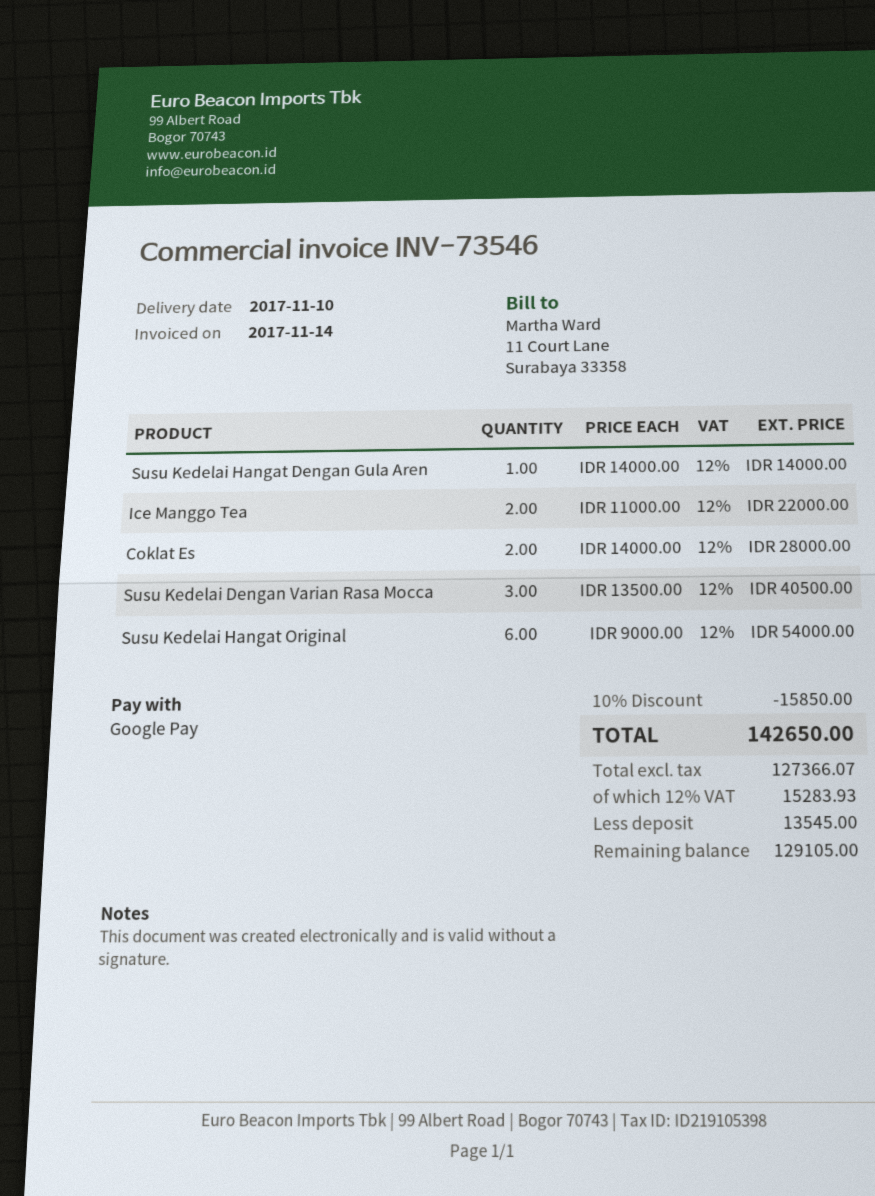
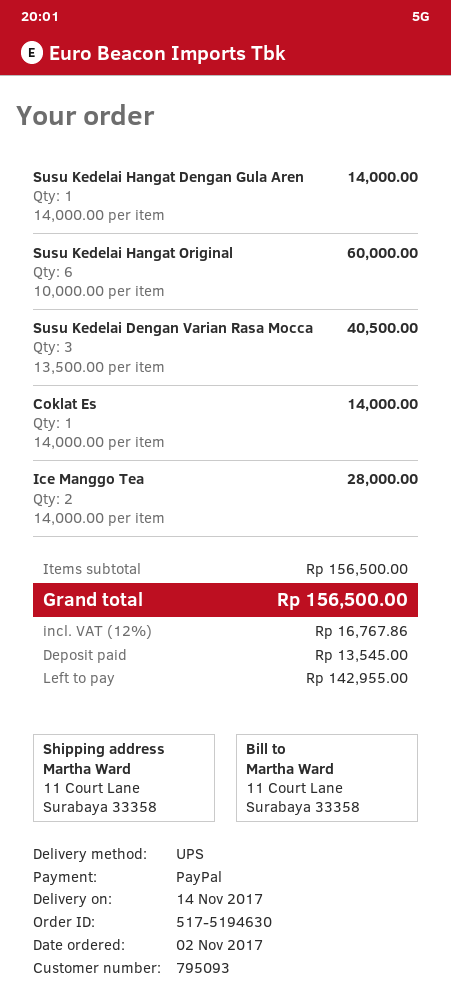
delivery date: 2017-11-10 -> 2017-11-14
payment method: Google Pay -> PayPal
Ice Manggo Tea: 2 x 11000.00 = 22000.00 -> 2 x 14000.00 = 28000.00
Coklat Es: 2 x 14000.00 = 28000.00 -> 1 x 14000.00 = 14000.00
Susu Kedelai Hangat Original: 6 x 9000.00 = 54000.00 -> 6 x 10000.00 = 60000.00
discount: 10% = 15850.00 -> none
tax: 12% = 15283.93 -> 12% = 16767.86
total: 142650.00 -> 156500.00
balance: 129105.00 -> 142955.00

